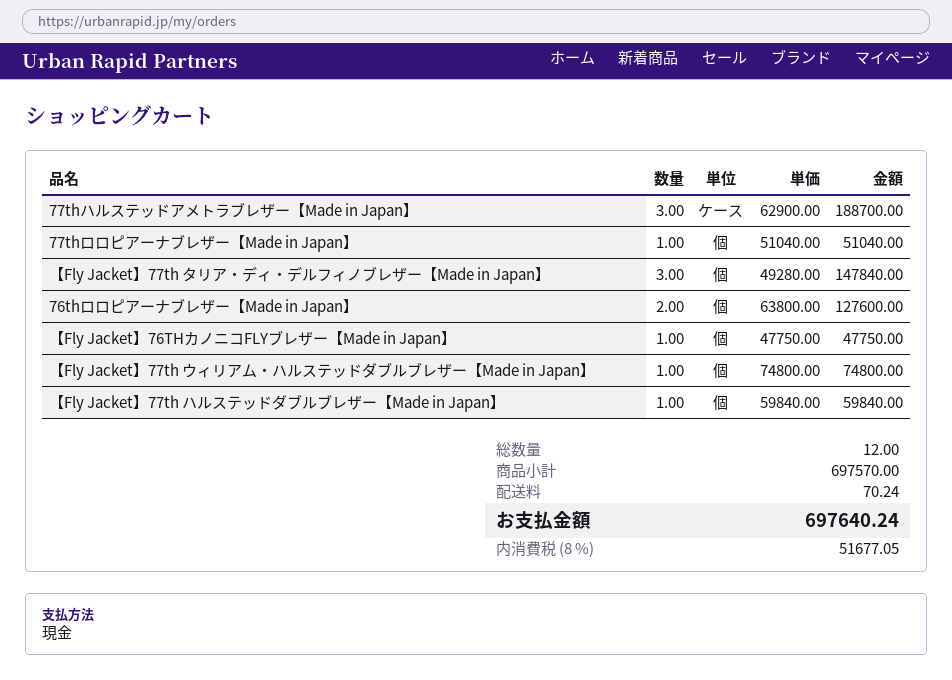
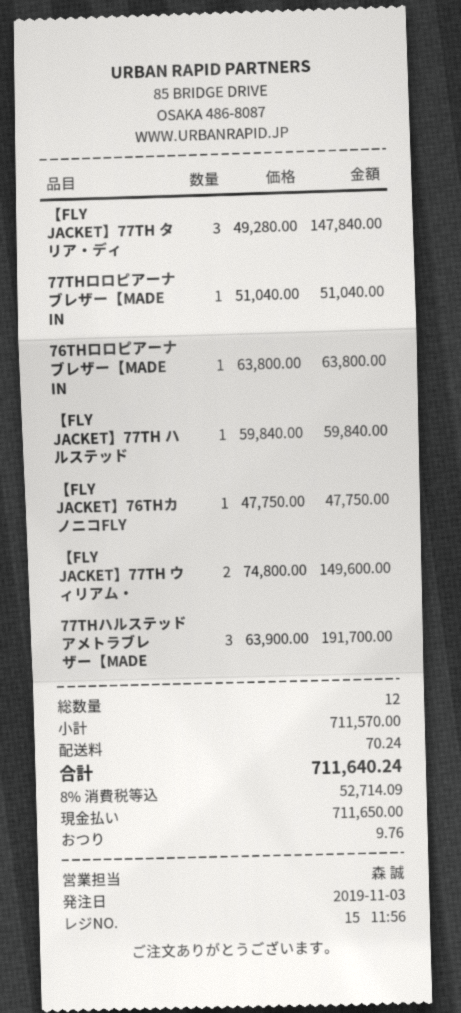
77thハルステッドアメトラブレザー【Made in Japan】: 3 x 62900.00 = 188700.00 -> 3 x 63900.00 = 191700.00
76thロロピアーナブレザー【Made in Japan】: 2 x 63800.00 = 127600.00 -> 1 x 63800.00 = 63800.00
【Fly Jacket】77th ウィリアム・ハルステッドダブルブレザー【Made in Japan】: 1 x 74800.00 = 74800.00 -> 2 x 74800.00 = 149600.00
subtotal: 697570.00 -> 711570.00
tax: 8% = 51677.05 -> 8% = 52714.09
total: 697640.24 -> 711640.24

